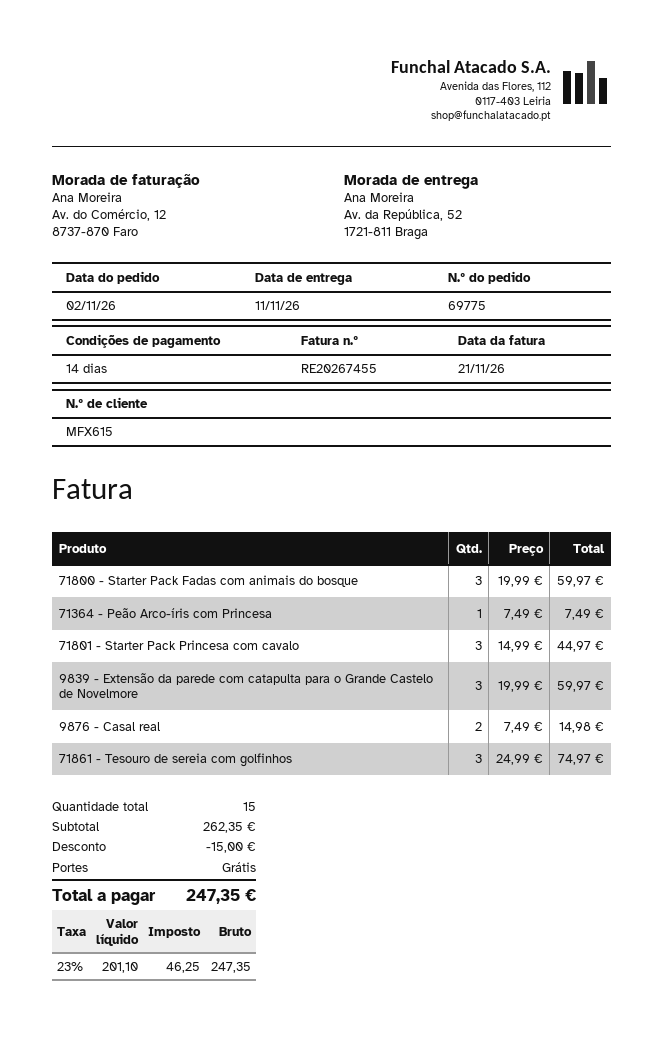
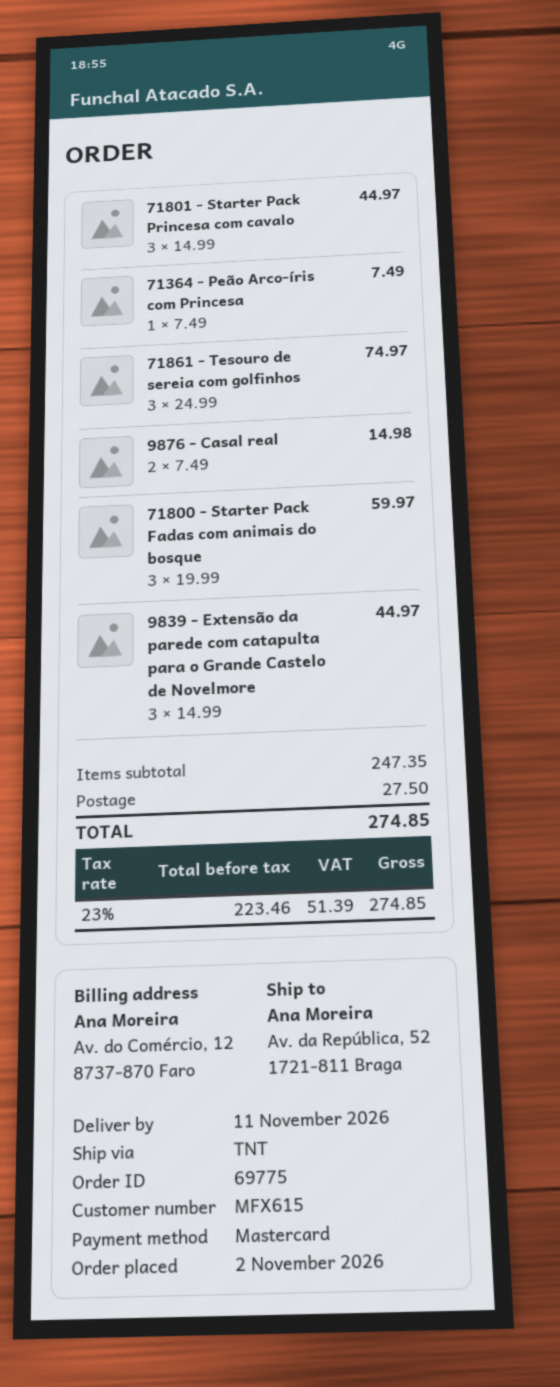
9839 - Extensão da parede com catapulta para o Grande Castelo de Novelmore: 3 x 19.99 = 59.97 -> 3 x 14.99 = 44.97
subtotal: 262.35 -> 247.35
discount: 15.00 -> none
shipping: 0.00 -> 27.50
net: 201.10 -> 223.46
tax: 23% = 46.25 -> 23% = 51.39
total: 247.35 -> 274.85

